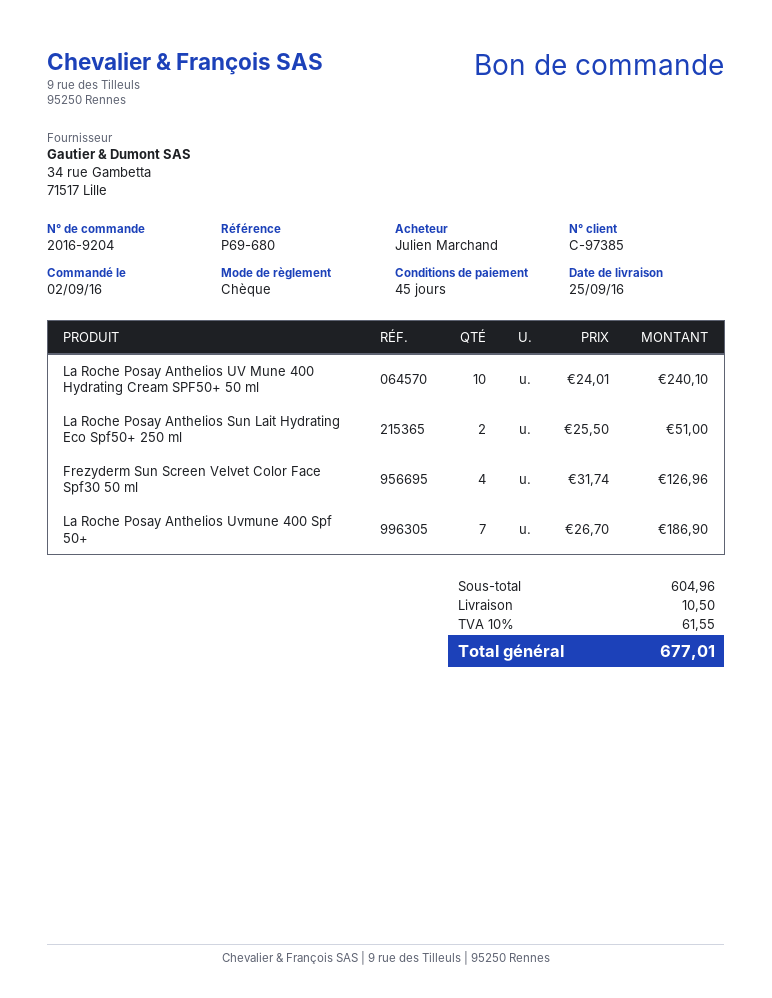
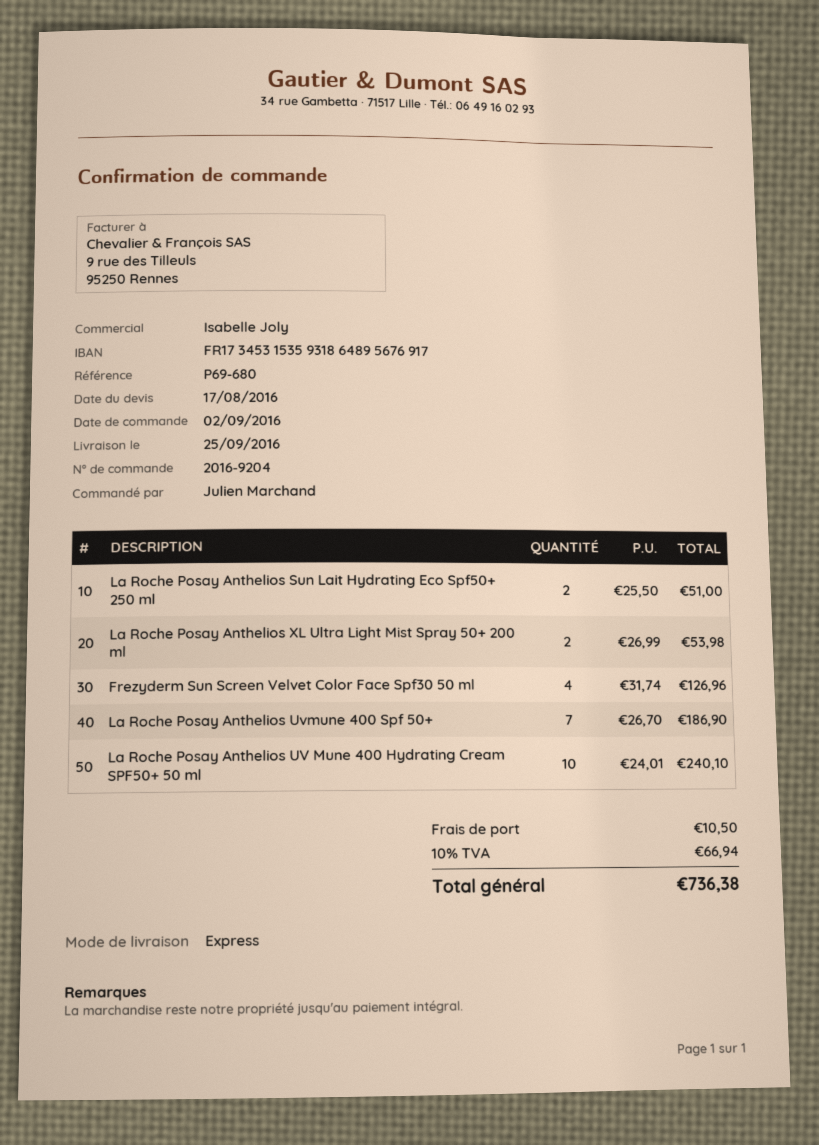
La Roche Posay Anthelios XL Ultra Light Mist Spray 50+ 200 ml: none -> 2 x 26.99 = 53.98
tax: 10% = 61.55 -> 10% = 66.94
total: 677.01 -> 736.38

